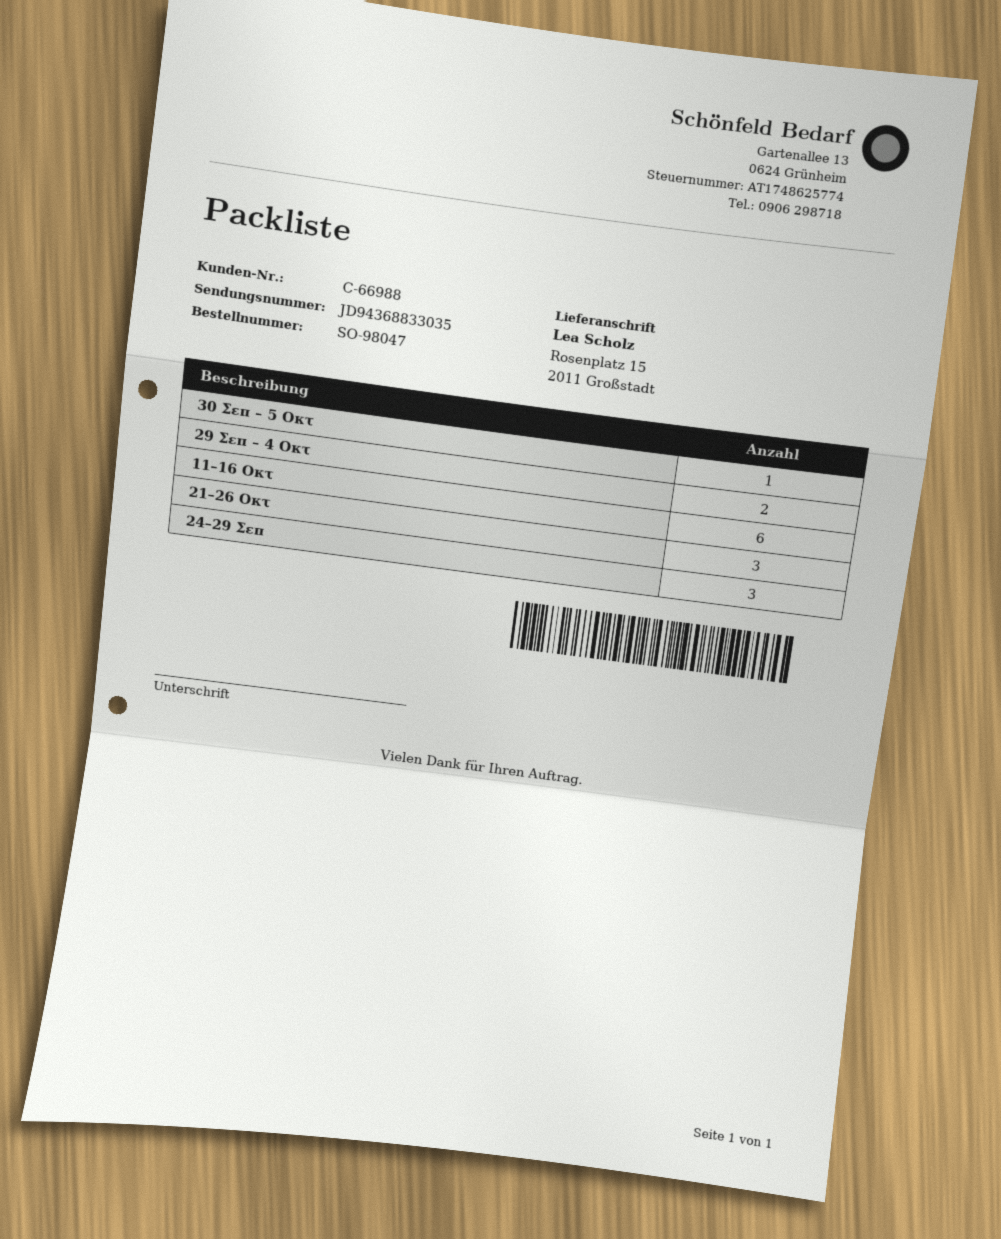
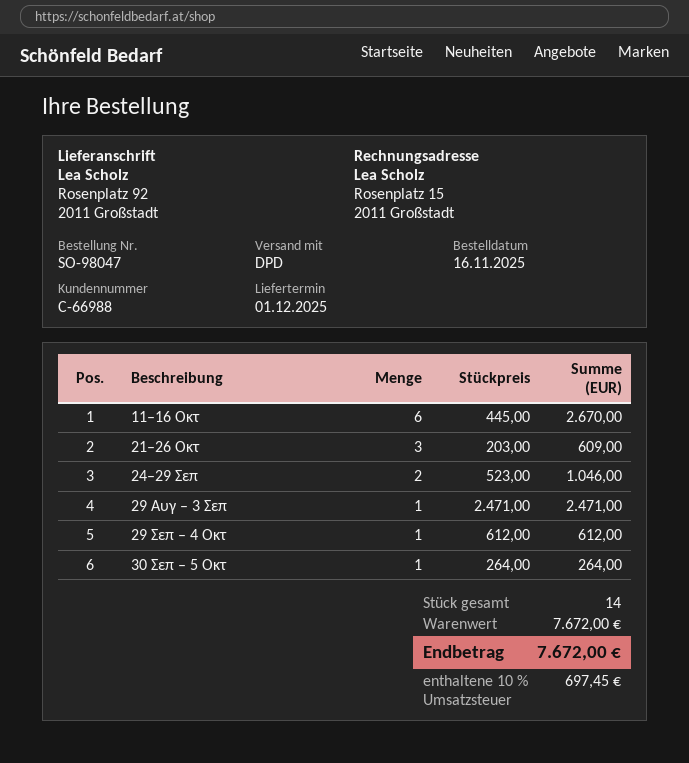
ship to: Rosenplatz 15, 2011 Großstadt -> Rosenplatz 92, 2011 Großstadt
29 Σεπ – 4 Οκτ: 2 -> 1
24–29 Σεπ: 3 -> 2
29 Αυγ – 3 Σεπ: none -> 1

